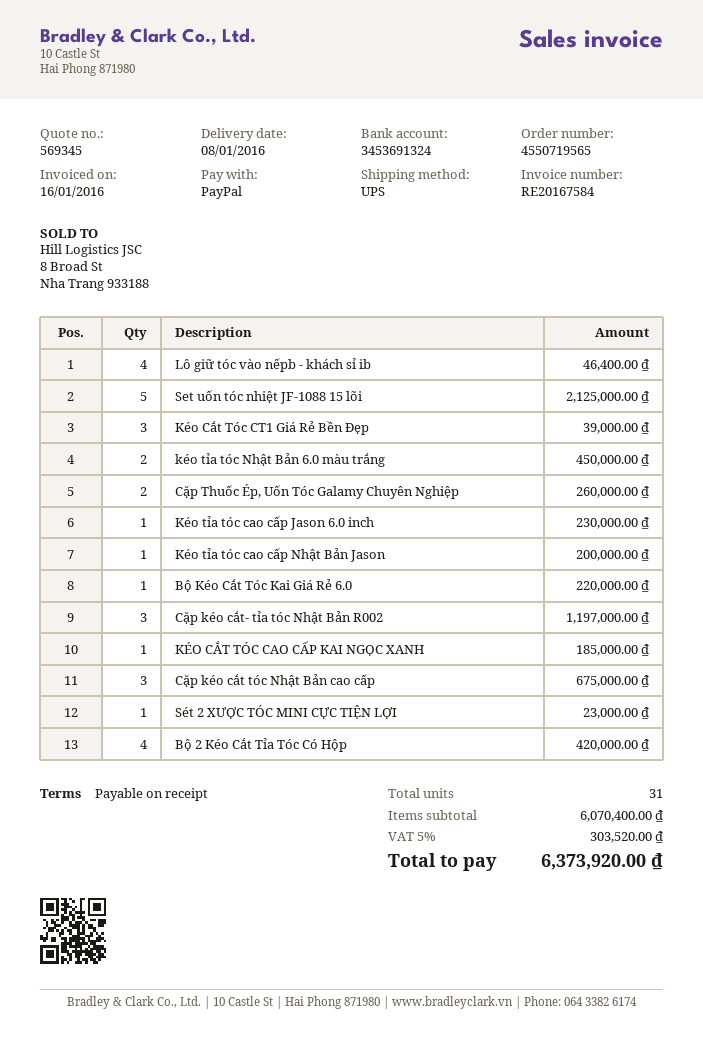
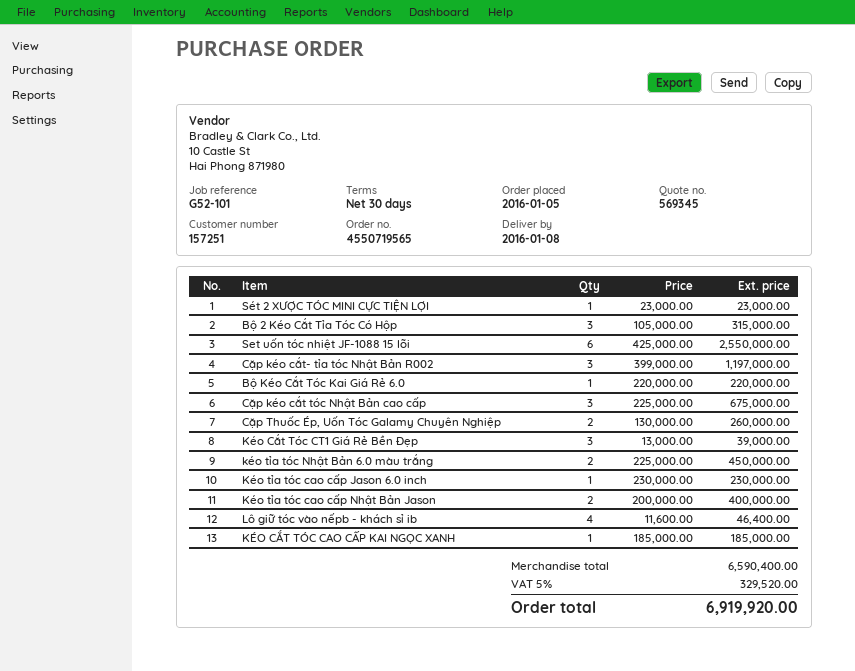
payment terms: on receipt -> 30 days
Set uốn tóc nhiệt JF-1088 15 lõi: 5 for 2125000.00 -> 6 for 2550000.00
Kéo tỉa tóc cao cấp Nhật Bản Jason: 1 for 200000.00 -> 2 for 400000.00
Bộ 2 Kéo Cắt Tỉa Tóc Có Hộp: 4 for 420000.00 -> 3 for 315000.00
subtotal: 6070400.00 -> 6590400.00
tax: 5% = 303520.00 -> 5% = 329520.00
total: 6373920.00 -> 6919920.00

